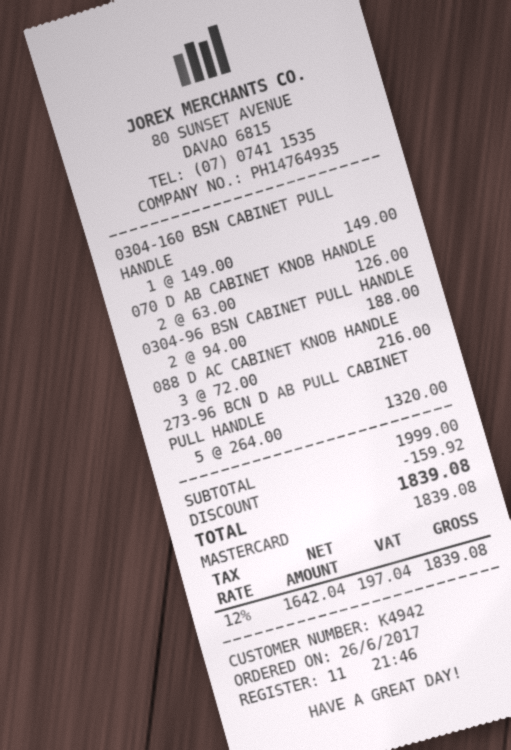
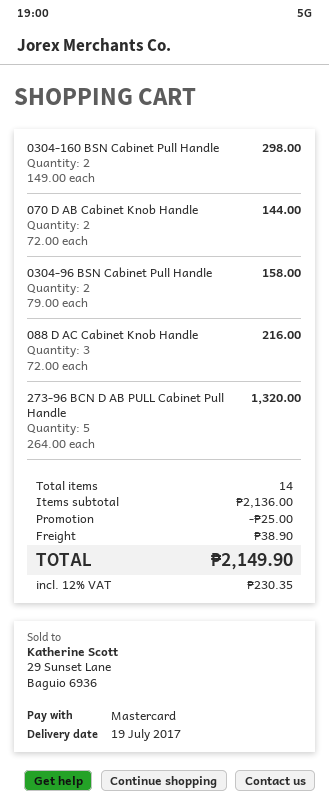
0304-160 BSN CABINET PULL HANDLE: 1 x 149.00 = 149.00 -> 2 x 149.00 = 298.00
070 D AB CABINET KNOB HANDLE: 2 x 63.00 = 126.00 -> 2 x 72.00 = 144.00
0304-96 BSN CABINET PULL HANDLE: 2 x 94.00 = 188.00 -> 2 x 79.00 = 158.00
subtotal: 1999.00 -> 2136.00
discount: 159.92 -> 25.00
shipping: none -> 38.90
tax: 12% = 197.04 -> 12% = 230.35
total: 1839.08 -> 2149.90

